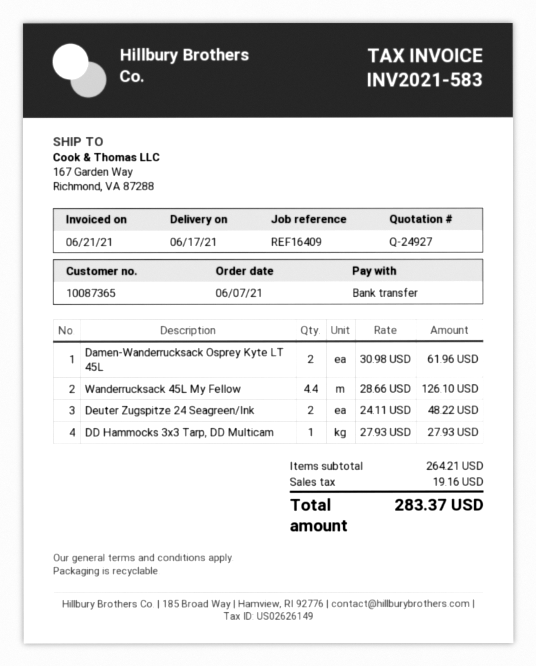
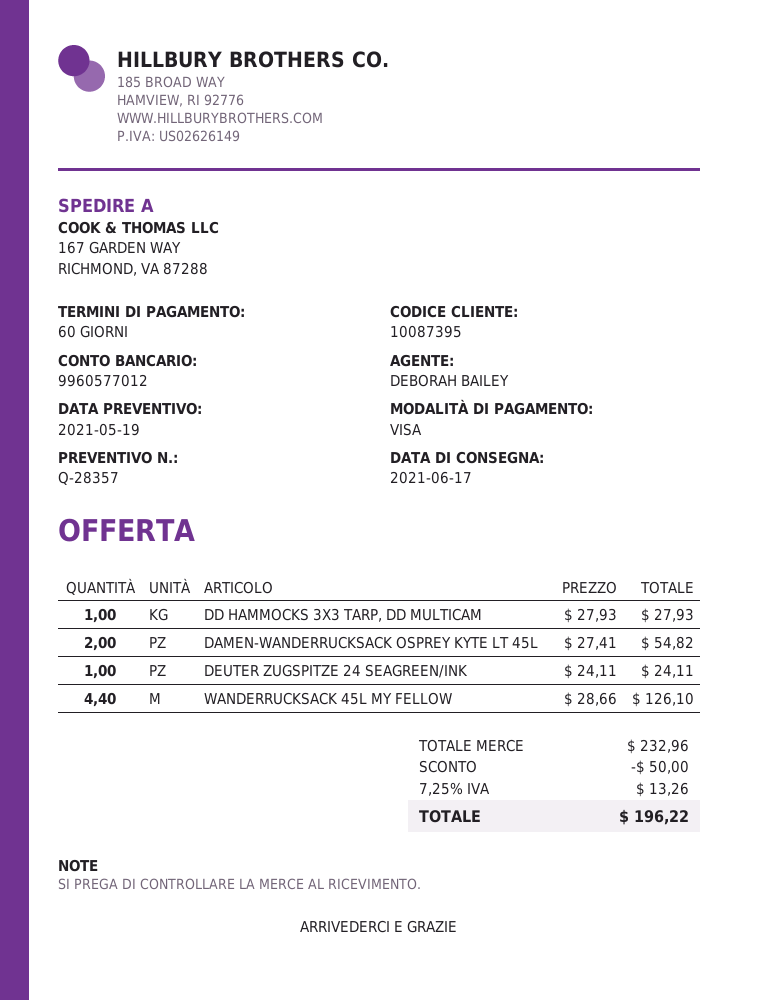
quote number: Q-24927 -> Q-28357
customer number: 10087365 -> 10087395
payment method: bank transfer -> Visa
Damen-Wanderrucksack Osprey Kyte LT 45L: 2 x 30.98 = 61.96 -> 2 x 27.41 = 54.82
Deuter Zugspitze 24 Seagreen/Ink: 2 x 24.11 = 48.22 -> 1 x 24.11 = 24.11
subtotal: 264.21 -> 232.96
discount: none -> 50.00
tax: 19.16 -> 13.26
total: 283.37 -> 196.22

